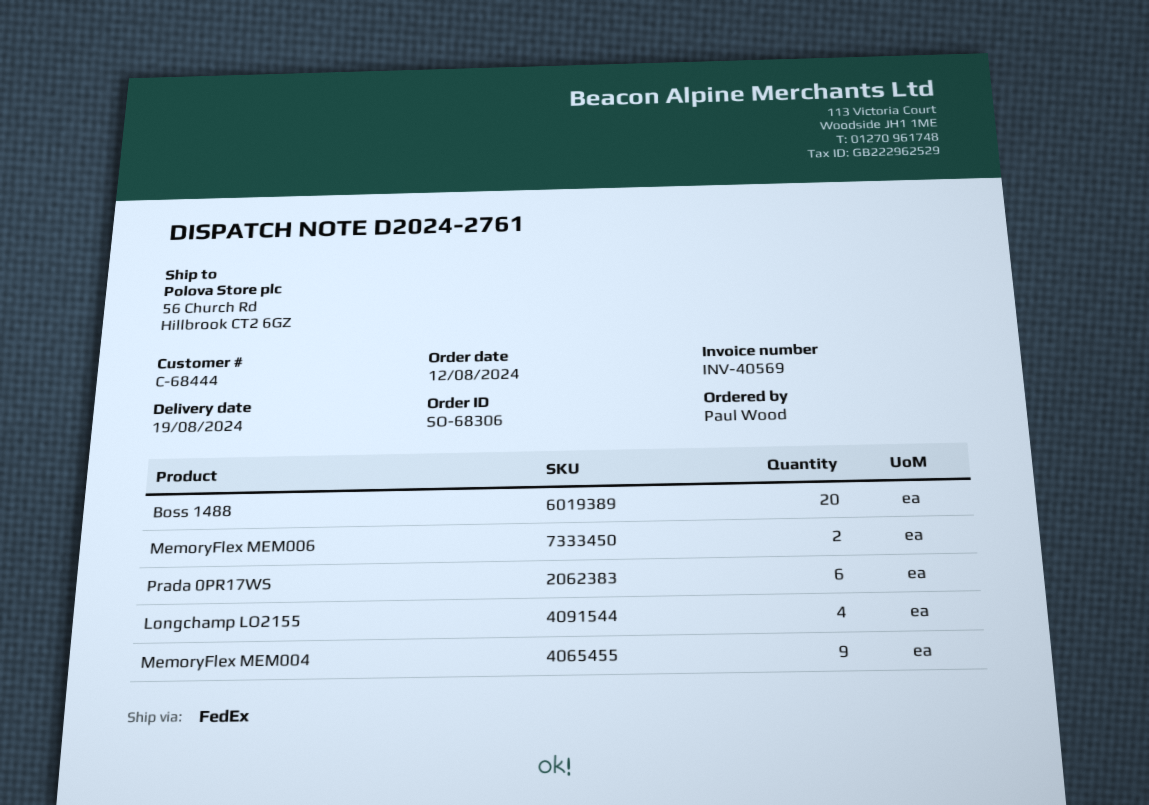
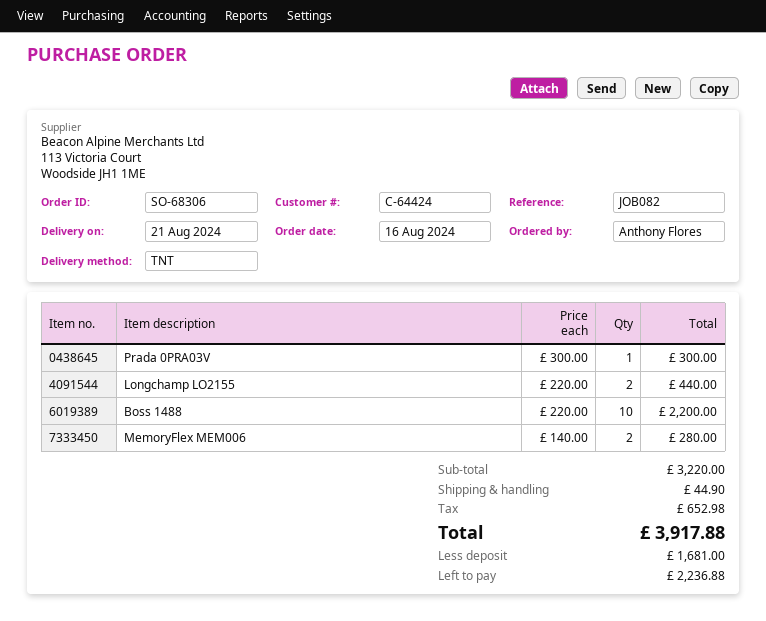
order date: 2024-08-12 -> 2024-08-16
delivery date: 2024-08-19 -> 2024-08-21
customer number: C-68444 -> C-64424
ordered by: Paul Wood -> Anthony Flores
shipping method: FedEx -> TNT
Boss 1488: 20 -> 10
Prada 0PR17WS: 6 -> none
Longchamp LO2155: 4 -> 2
MemoryFlex MEM004: 9 -> none
Prada 0PRA03V: none -> 1

